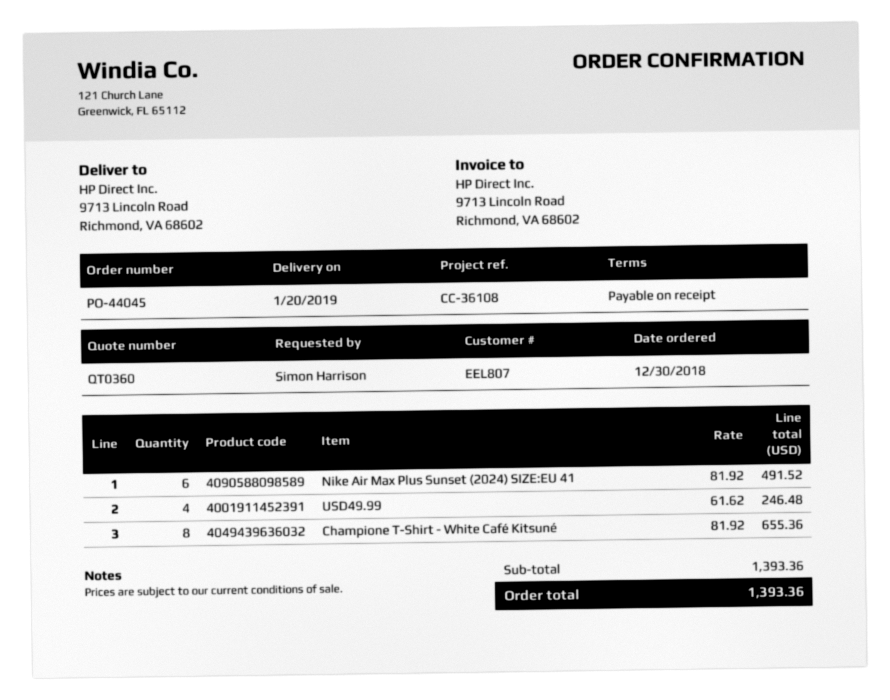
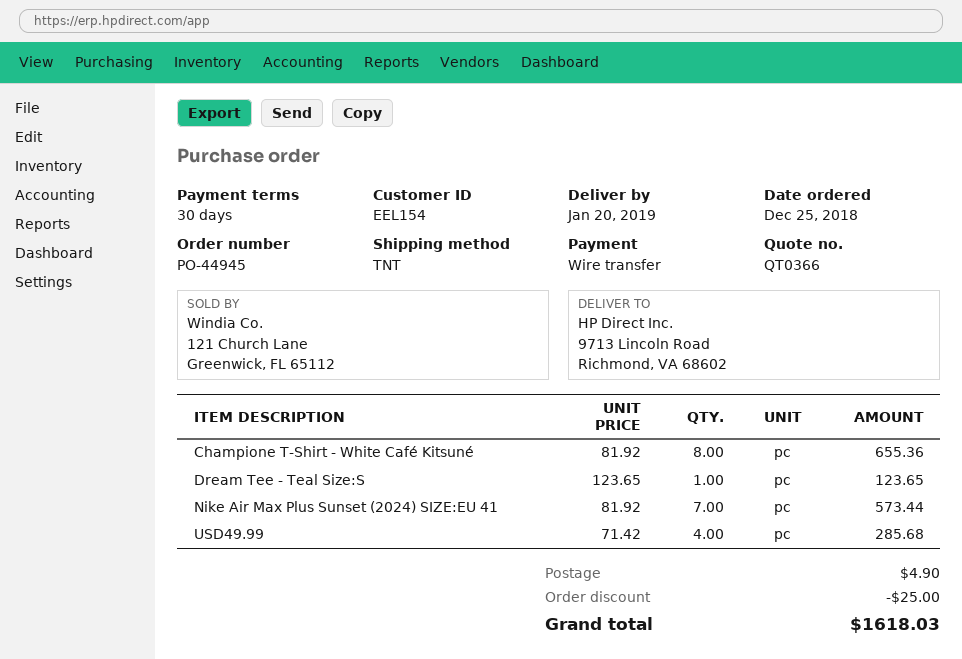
quote number: QT0360 -> QT0366
order number: PO-44045 -> PO-44945
order date: 2018-12-30 -> 2018-12-25
payment terms: on receipt -> 30 days
customer number: EEL807 -> EEL154
Nike Air Max Plus Sunset (2024) SIZE:EU 41: 6 x 81.92 = 491.52 -> 7 x 81.92 = 573.44
USD49.99: 4 x 61.62 = 246.48 -> 4 x 71.42 = 285.68
Dream Tee - Teal Size:S: none -> 1 x 123.65 = 123.65
discount: none -> 25.00
shipping: none -> 4.90
total: 1393.36 -> 1618.03

